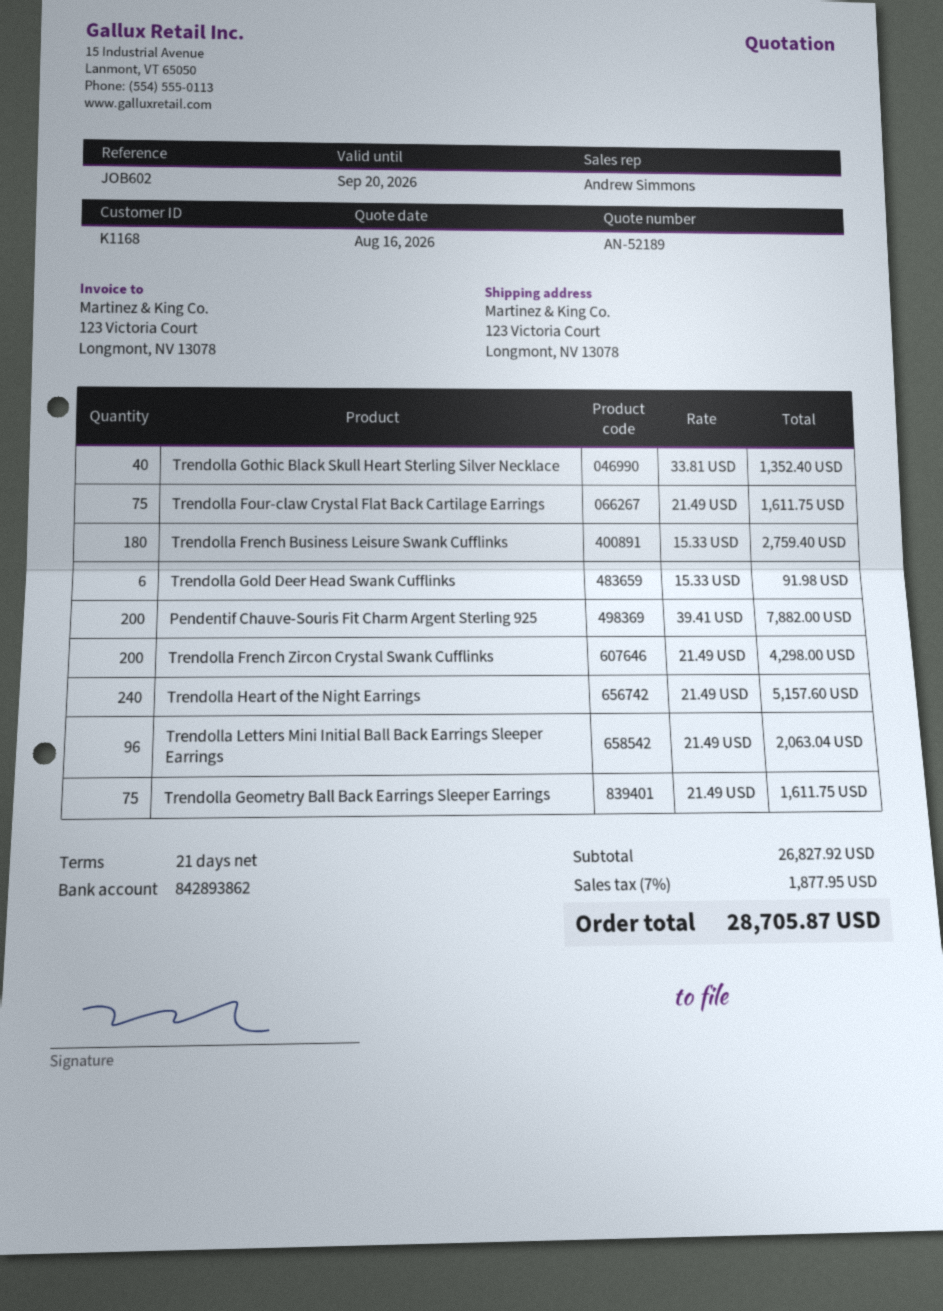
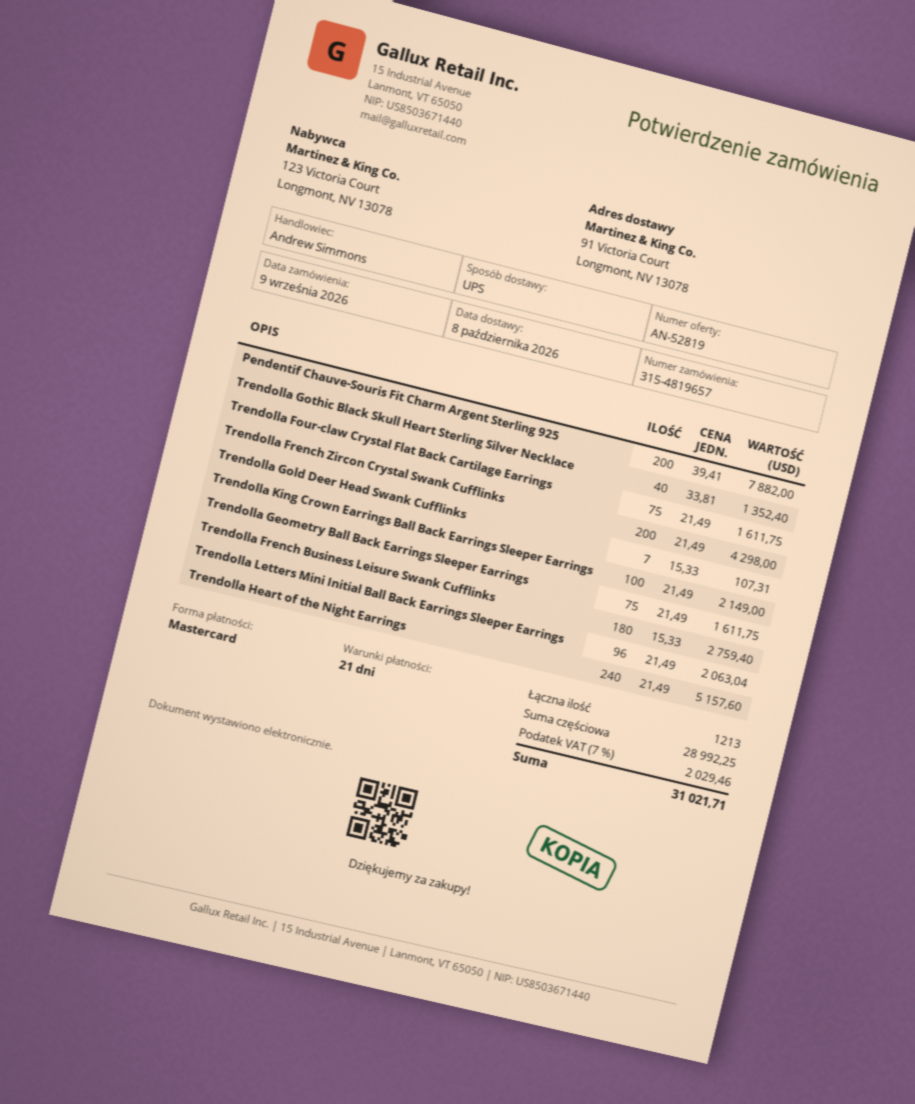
quote number: AN-52189 -> AN-52819
ship to: 123 Victoria Court, Longmont, NV 13078 -> 91 Victoria Court, Longmont, NV 13078
Trendolla Gold Deer Head Swank Cufflinks: 6 x 15.33 = 91.98 -> 7 x 15.33 = 107.31
Trendolla King Crown Earrings Ball Back Earrings Sleeper Earrings: none -> 100 x 21.49 = 2149.00
subtotal: 26827.92 -> 28992.25
tax: 7% = 1877.95 -> 7% = 2029.46
total: 28705.87 -> 31021.71

